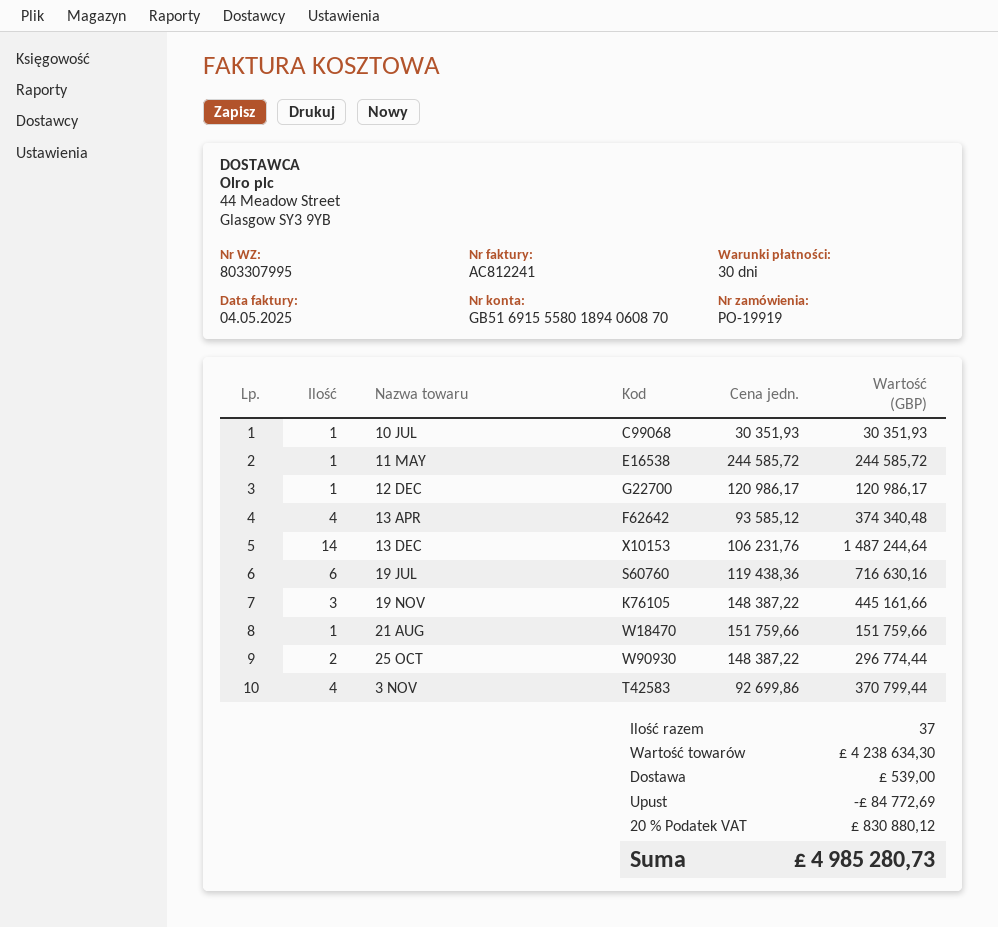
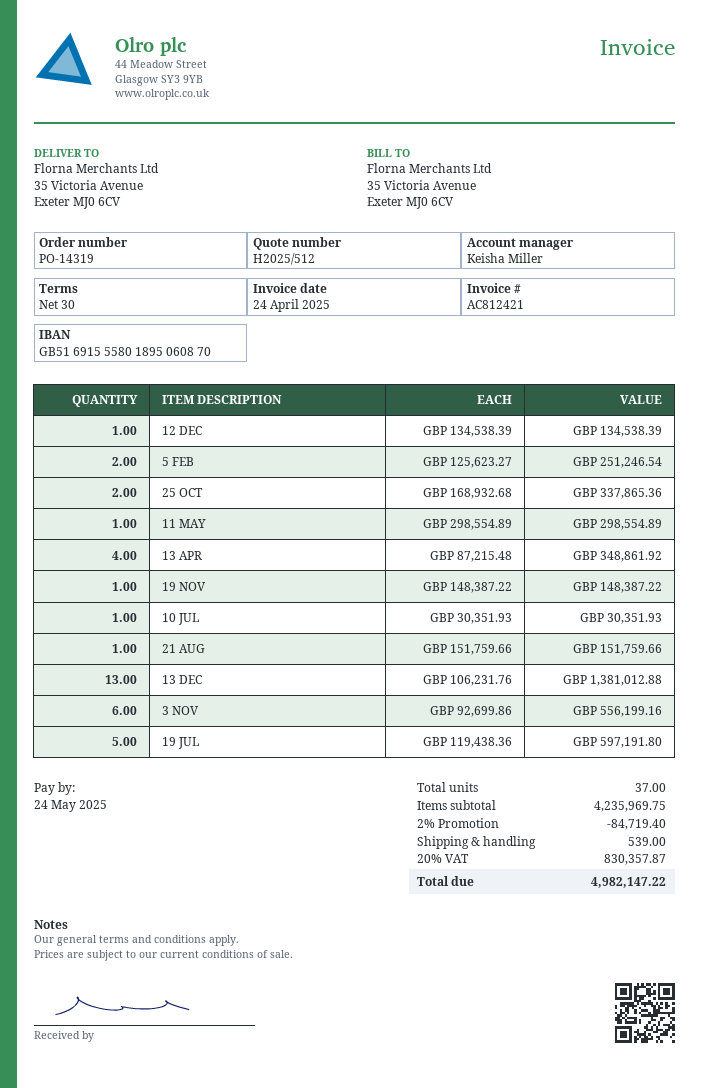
order number: PO-19919 -> PO-14319
invoice number: AC812241 -> AC812421
invoice date: 2025-05-04 -> 2025-04-24
bank account: GB51691555801894060870 -> GB51691555801895060870
11 MAY: 1 x 244585.72 = 244585.72 -> 1 x 298554.89 = 298554.89
12 DEC: 1 x 120986.17 = 120986.17 -> 1 x 134538.39 = 134538.39
13 APR: 4 x 93585.12 = 374340.48 -> 4 x 87215.48 = 348861.92
13 DEC: 14 x 106231.76 = 1487244.64 -> 13 x 106231.76 = 1381012.88
19 JUL: 6 x 119438.36 = 716630.16 -> 5 x 119438.36 = 597191.80
19 NOV: 3 x 148387.22 = 445161.66 -> 1 x 148387.22 = 148387.22
25 OCT: 2 x 148387.22 = 296774.44 -> 2 x 168932.68 = 337865.36
3 NOV: 4 x 92699.86 = 370799.44 -> 6 x 92699.86 = 556199.16
5 FEB: none -> 2 x 125623.27 = 251246.54
subtotal: 4238634.30 -> 4235969.75
discount: 84772.69 -> 84719.40
tax: 20% = 830880.12 -> 20% = 830357.87
total: 4985280.73 -> 4982147.22

